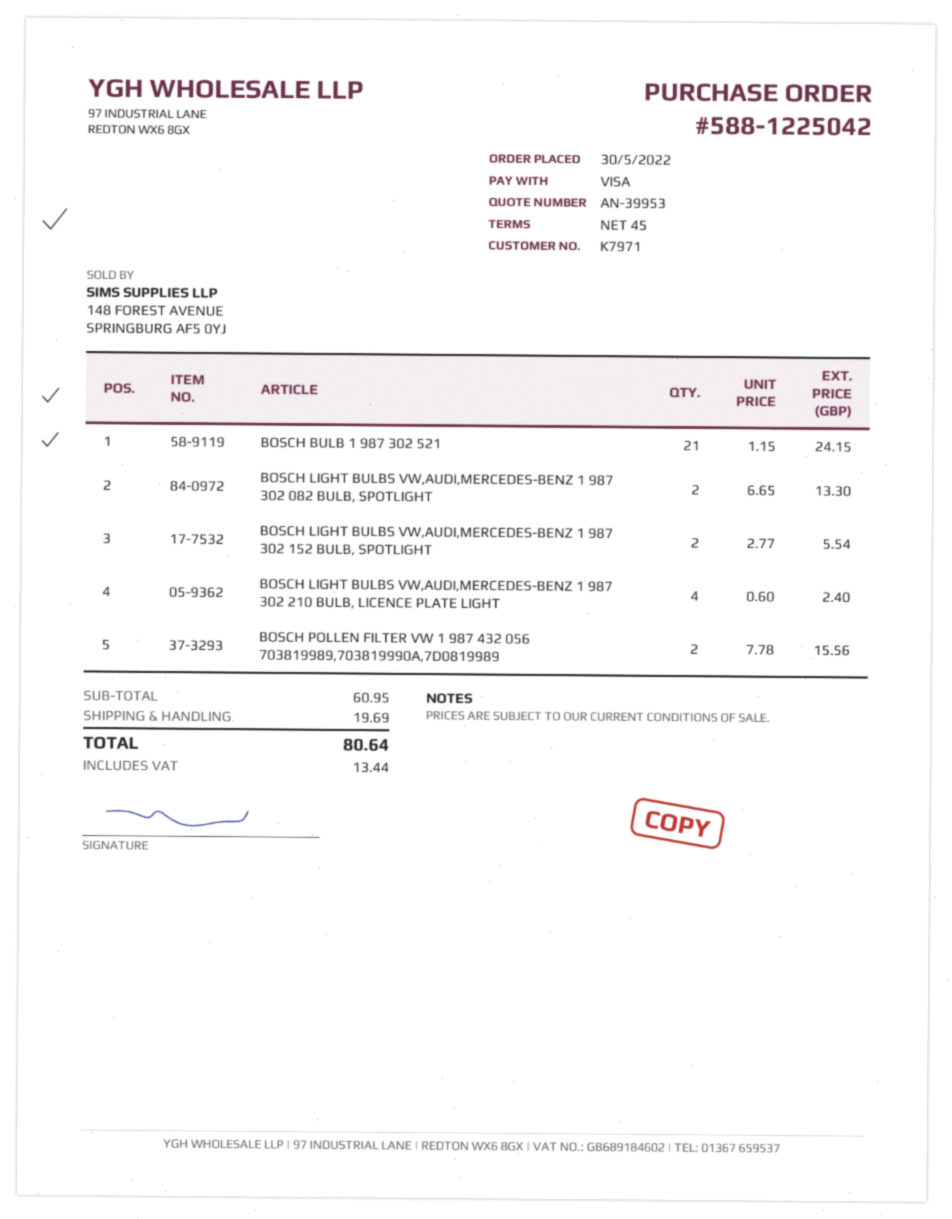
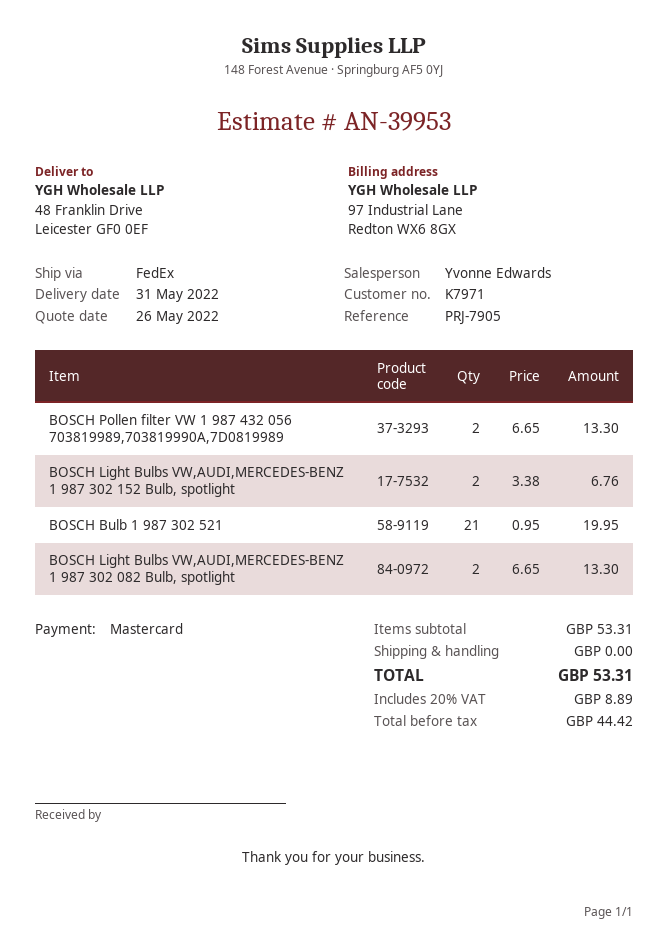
payment method: Visa -> Mastercard
BOSCH BULB 1 987 302 521: 21 x 1.15 = 24.15 -> 21 x 0.95 = 19.95
BOSCH LIGHT BULBS VW,AUDI,MERCEDES-BENZ 1 987 302 152 BULB, SPOTLIGHT: 2 x 2.77 = 5.54 -> 2 x 3.38 = 6.76
BOSCH LIGHT BULBS VW,AUDI,MERCEDES-BENZ 1 987 302 210 BULB, LICENCE PLATE LIGHT: 4 x 0.60 = 2.40 -> none
BOSCH POLLEN FILTER VW 1 987 432 056 703819989,703819990A,7D0819989: 2 x 7.78 = 15.56 -> 2 x 6.65 = 13.30
subtotal: 60.95 -> 53.31
shipping: 19.69 -> 0.00
tax: 13.44 -> 8.89
total: 80.64 -> 53.31

